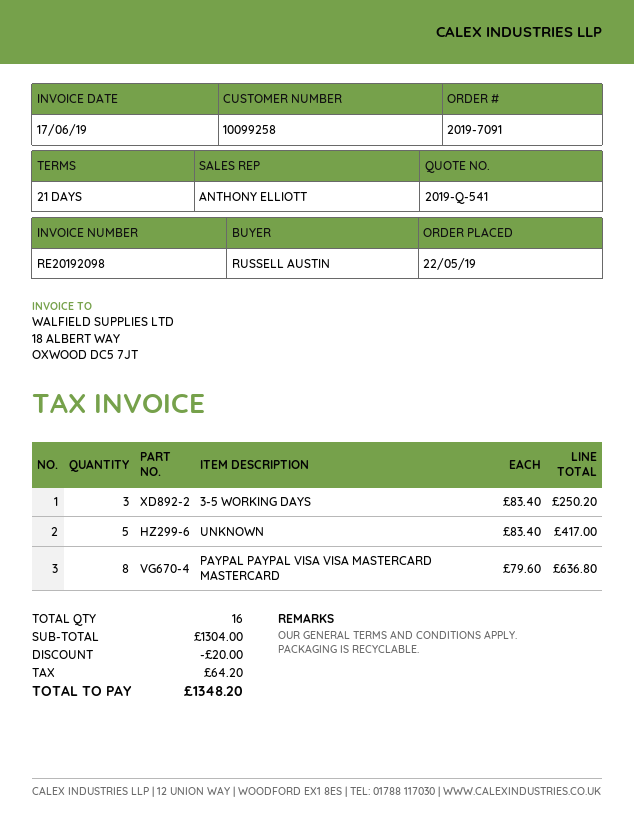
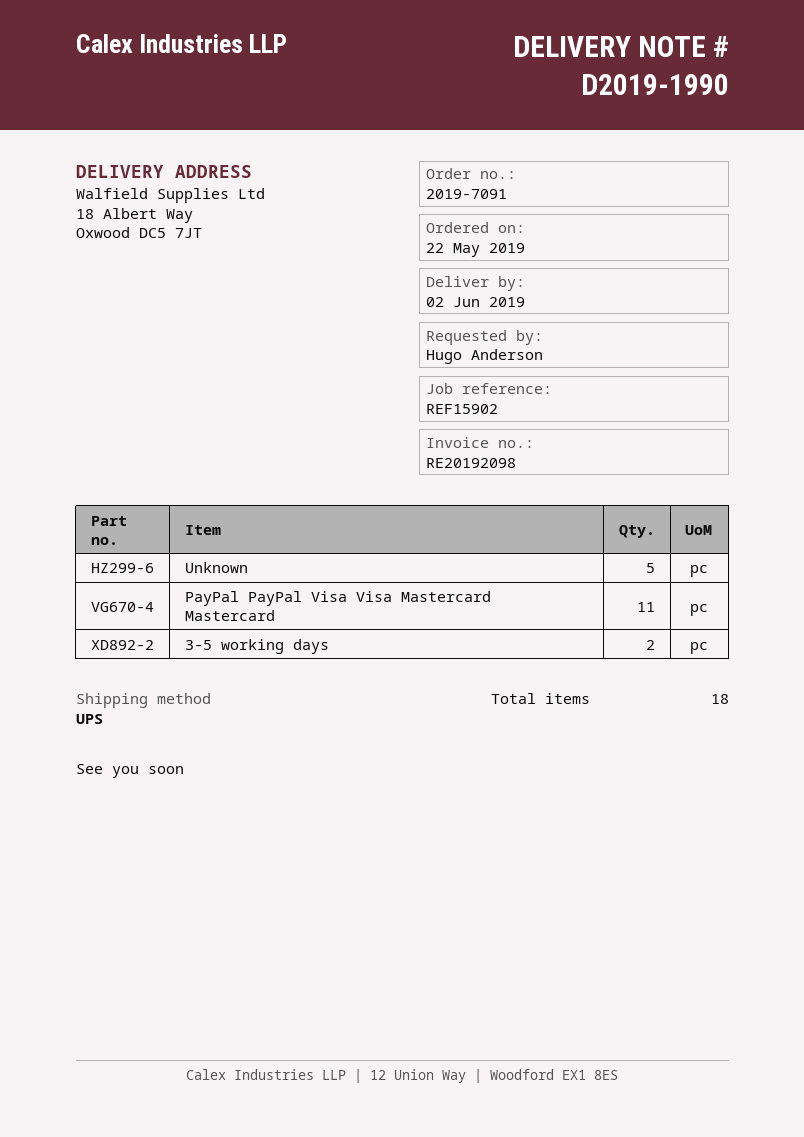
ordered by: RUSSELL AUSTIN -> Hugo Anderson
3-5 WORKING DAYS: 3 -> 2
PAYPAL PAYPAL VISA VISA MASTERCARD MASTERCARD: 8 -> 11
total quantity: 16 -> 18

